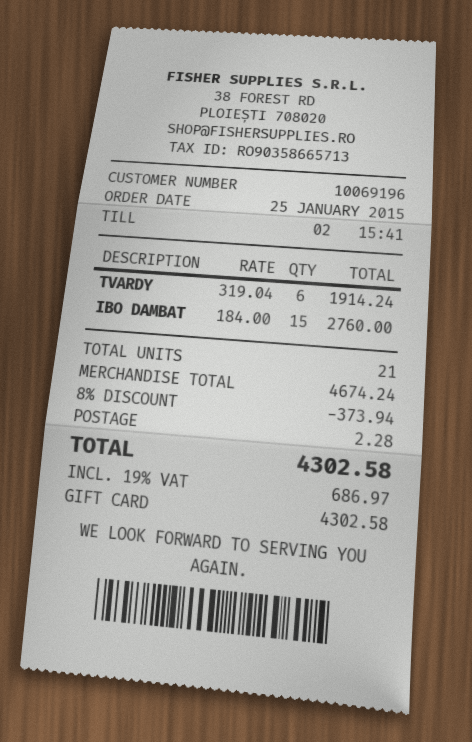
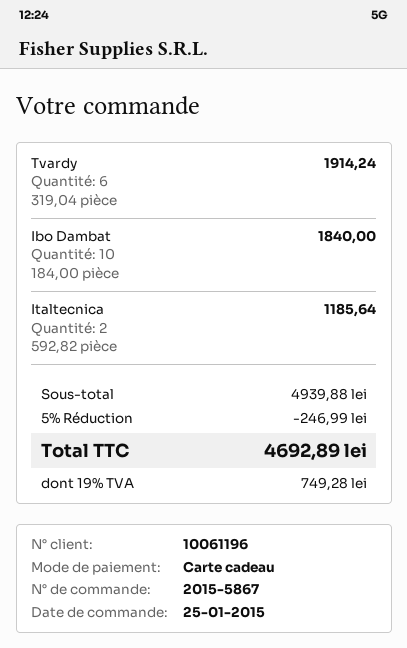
customer number: 10069196 -> 10061196
IBO DAMBAT: 15 x 184.00 = 2760.00 -> 10 x 184.00 = 1840.00
Italtecnica: none -> 2 x 592.82 = 1185.64
subtotal: 4674.24 -> 4939.88
discount: 8% = 373.94 -> 5% = 246.99
shipping: 2.28 -> none
tax: 19% = 686.97 -> 19% = 749.28
total: 4302.58 -> 4692.89

